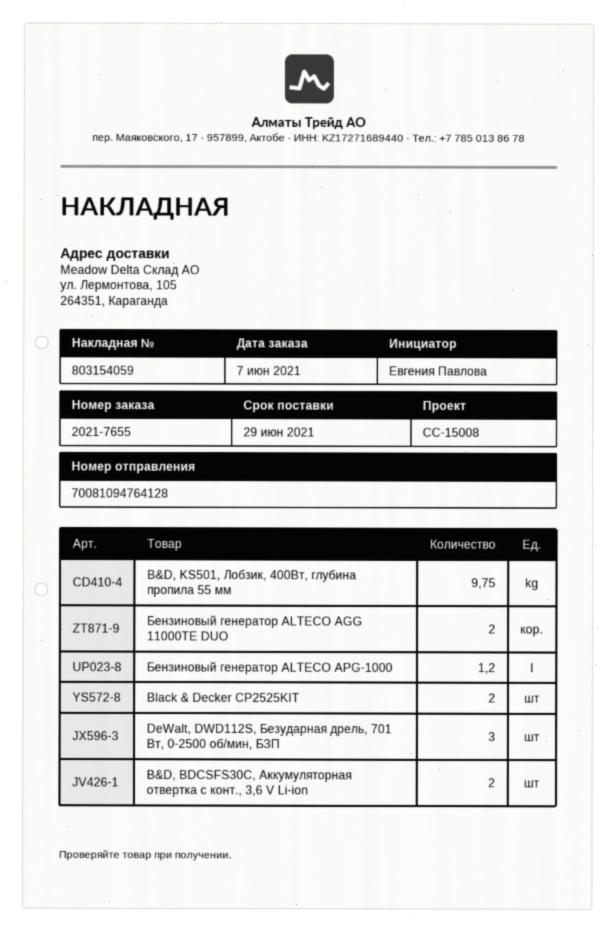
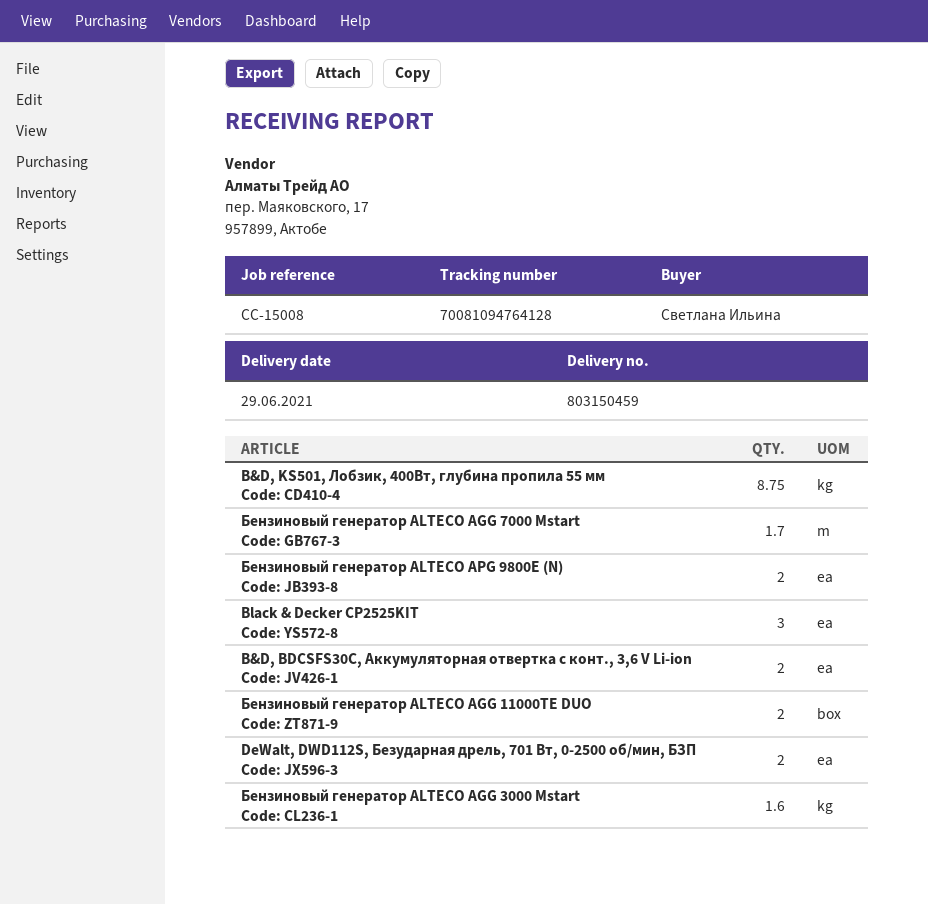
delivery note number: 803154059 -> 803150459
ordered by: Евгения Павлова -> Светлана Ильина
B&D, KS501, Лобзик, 400Вт, глубина пропила 55 мм: 9.75 -> 8.75
Бензиновый генератор ALTECO APG-1000: 1.2 -> none
Black & Decker CP2525KIT: 2 -> 3
DeWalt, DWD112S, Безударная дрель, 701 Вт, 0-2500 об/мин, БЗП: 3 -> 2
Бензиновый генератор ALTECO AGG 7000 Mstart: none -> 1.7
Бензиновый генератор ALTECO APG 9800E (N): none -> 2
Бензиновый генератор ALTECO AGG 3000 Mstart: none -> 1.6

